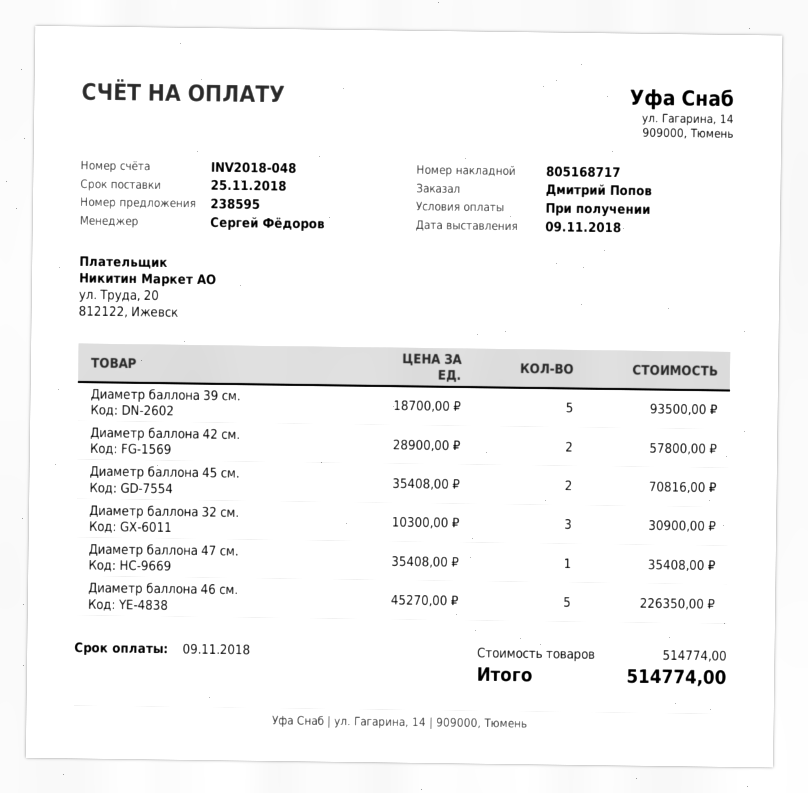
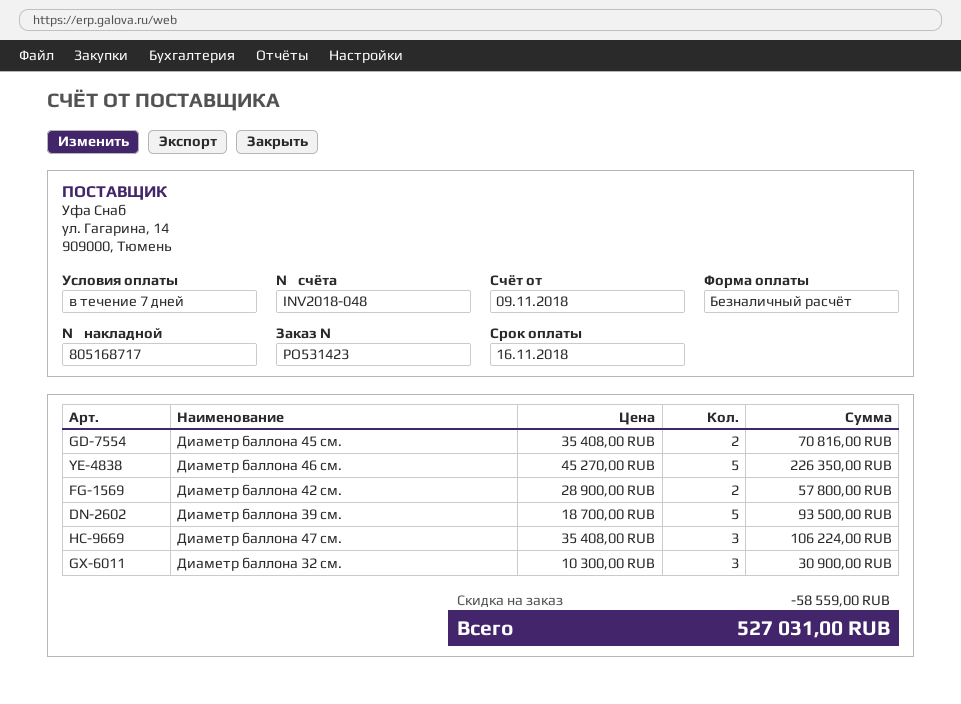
payment terms: on receipt -> 7 days
due date: 2018-11-09 -> 2018-11-16
Диаметр баллона 47 см.: 1 x 35408.00 = 35408.00 -> 3 x 35408.00 = 106224.00
discount: none -> 58559.00
total: 514774.00 -> 527031.00

